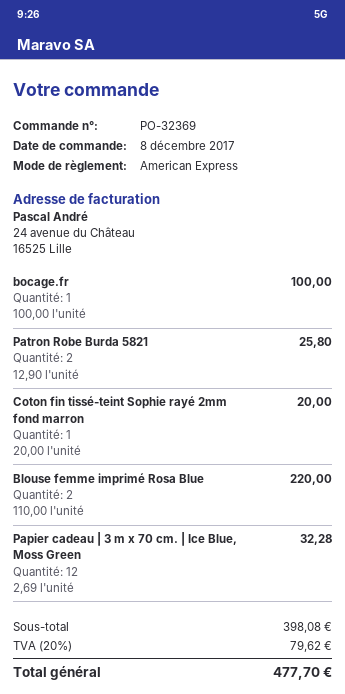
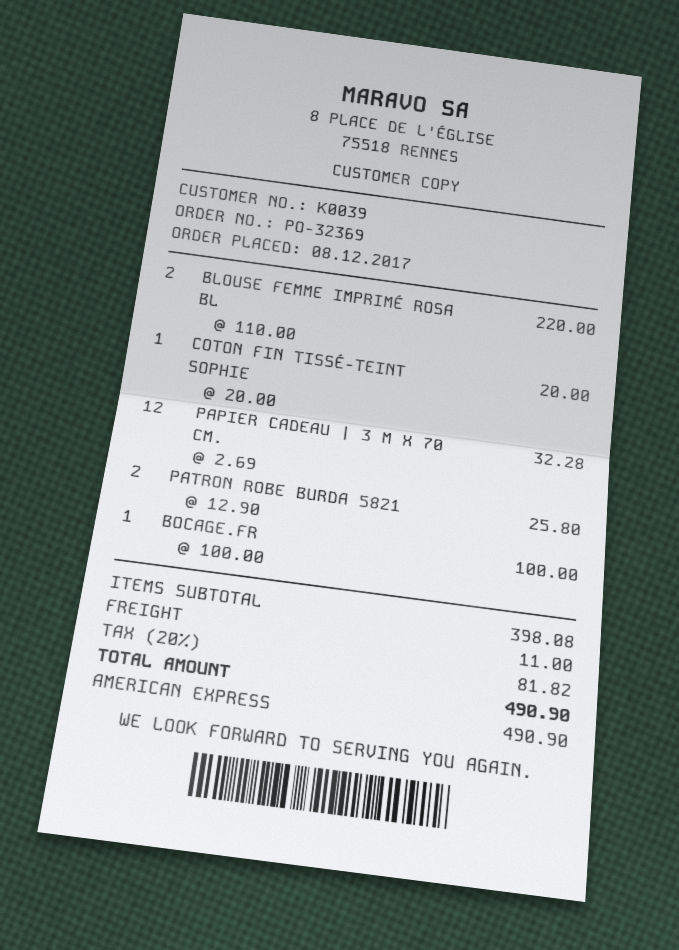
shipping: none -> 11.00
tax: 20% = 79.62 -> 20% = 81.82
total: 477.70 -> 490.90

